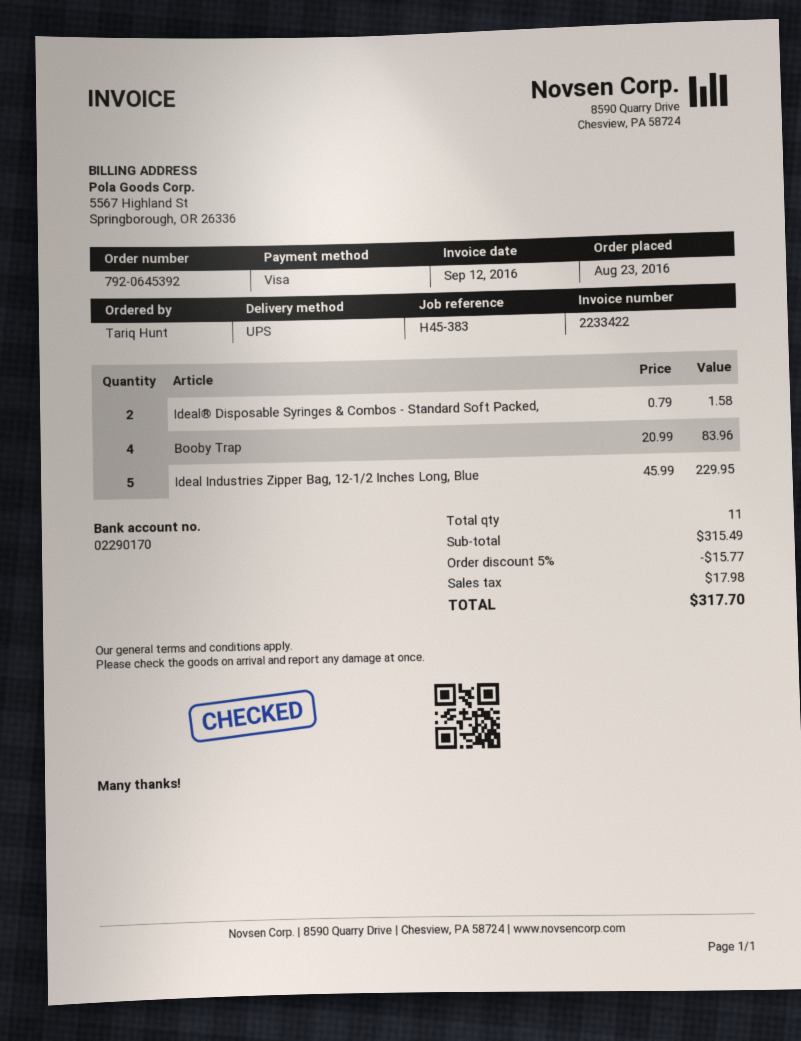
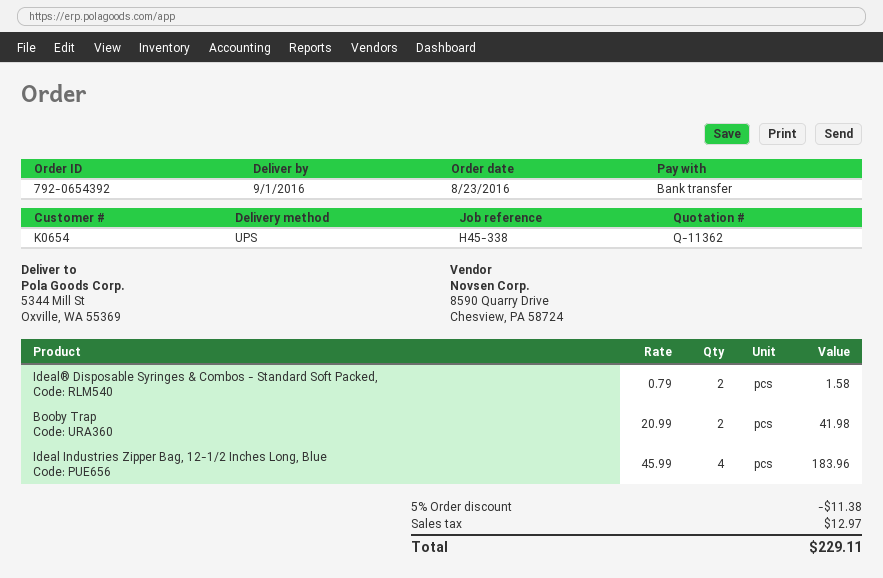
order number: 792-0645392 -> 792-0654392
reference: H45-383 -> H45-338
payment method: Visa -> bank transfer
Booby Trap: 4 x 20.99 = 83.96 -> 2 x 20.99 = 41.98
Ideal Industries Zipper Bag, 12-1/2 Inches Long, Blue: 5 x 45.99 = 229.95 -> 4 x 45.99 = 183.96
discount: 5% = 15.77 -> 5% = 11.38
tax: 17.98 -> 12.97
total: 317.70 -> 229.11

